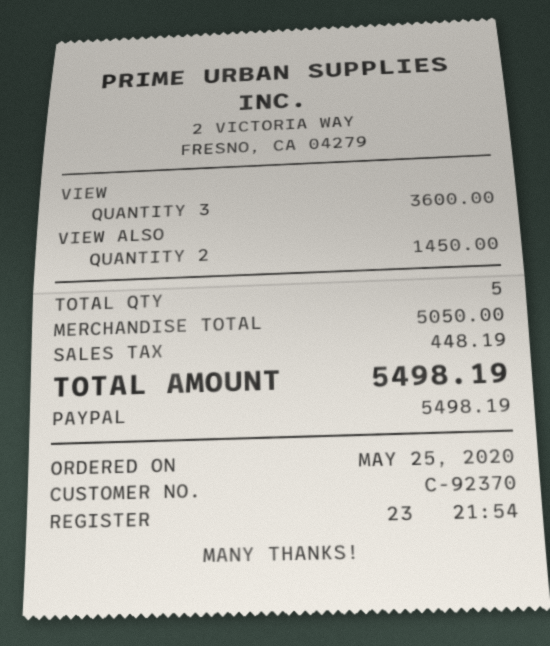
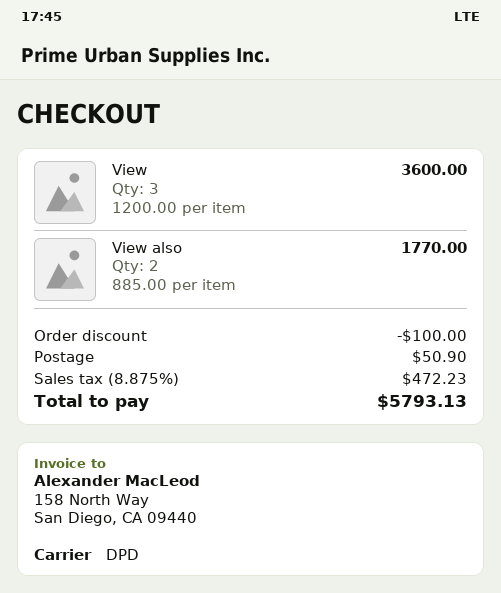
VIEW ALSO: 2 for 1450.00 -> 2 for 1770.00
discount: none -> 100.00
shipping: none -> 50.90
tax: 448.19 -> 472.23
total: 5498.19 -> 5793.13

